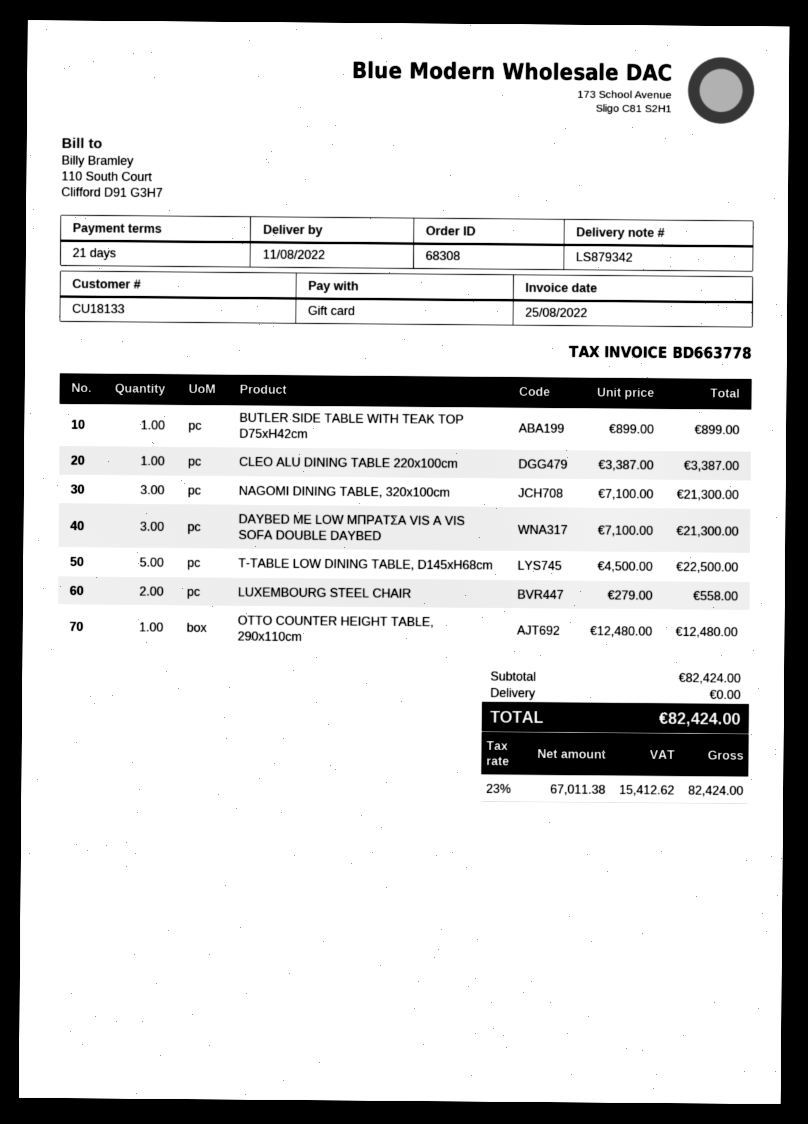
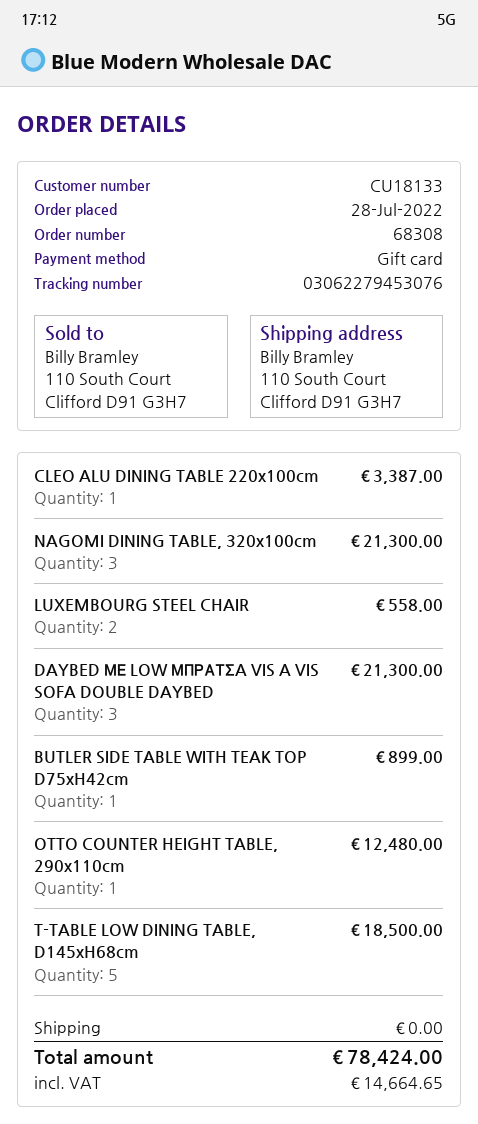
T-TABLE LOW DINING TABLE, D145xH68cm: 5 for 22500.00 -> 5 for 18500.00
tax: 15412.62 -> 14664.65
total: 82424.00 -> 78424.00

